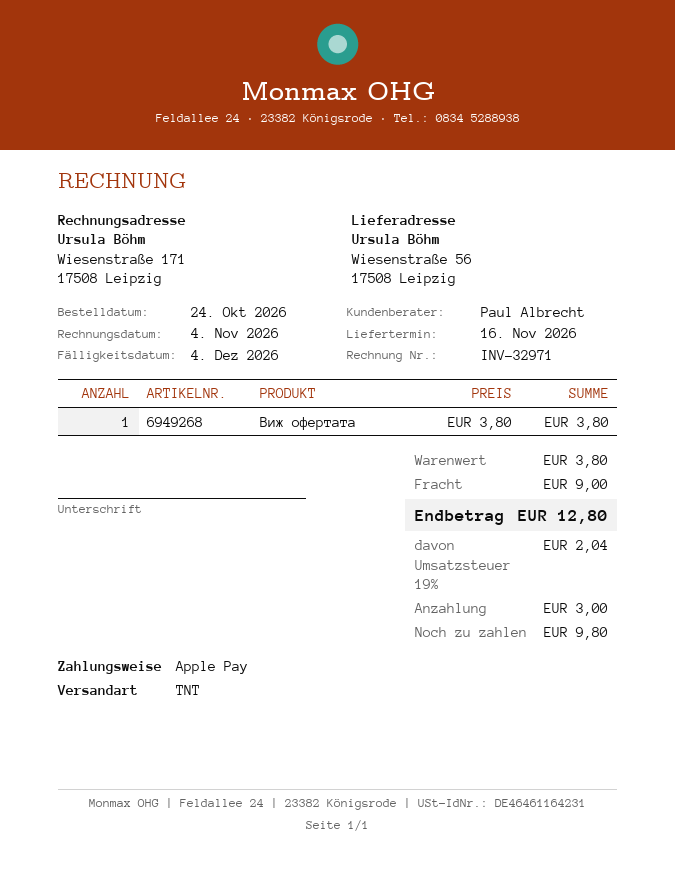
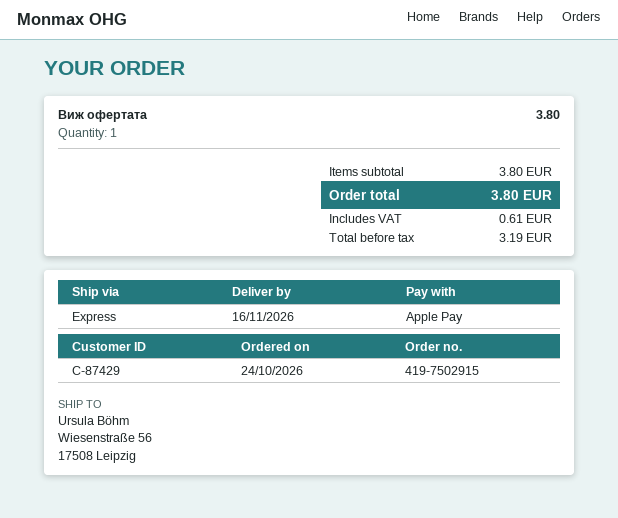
shipping method: TNT -> express
shipping: 9.00 -> none
tax: 2.04 -> 0.61
total: 12.80 -> 3.80

